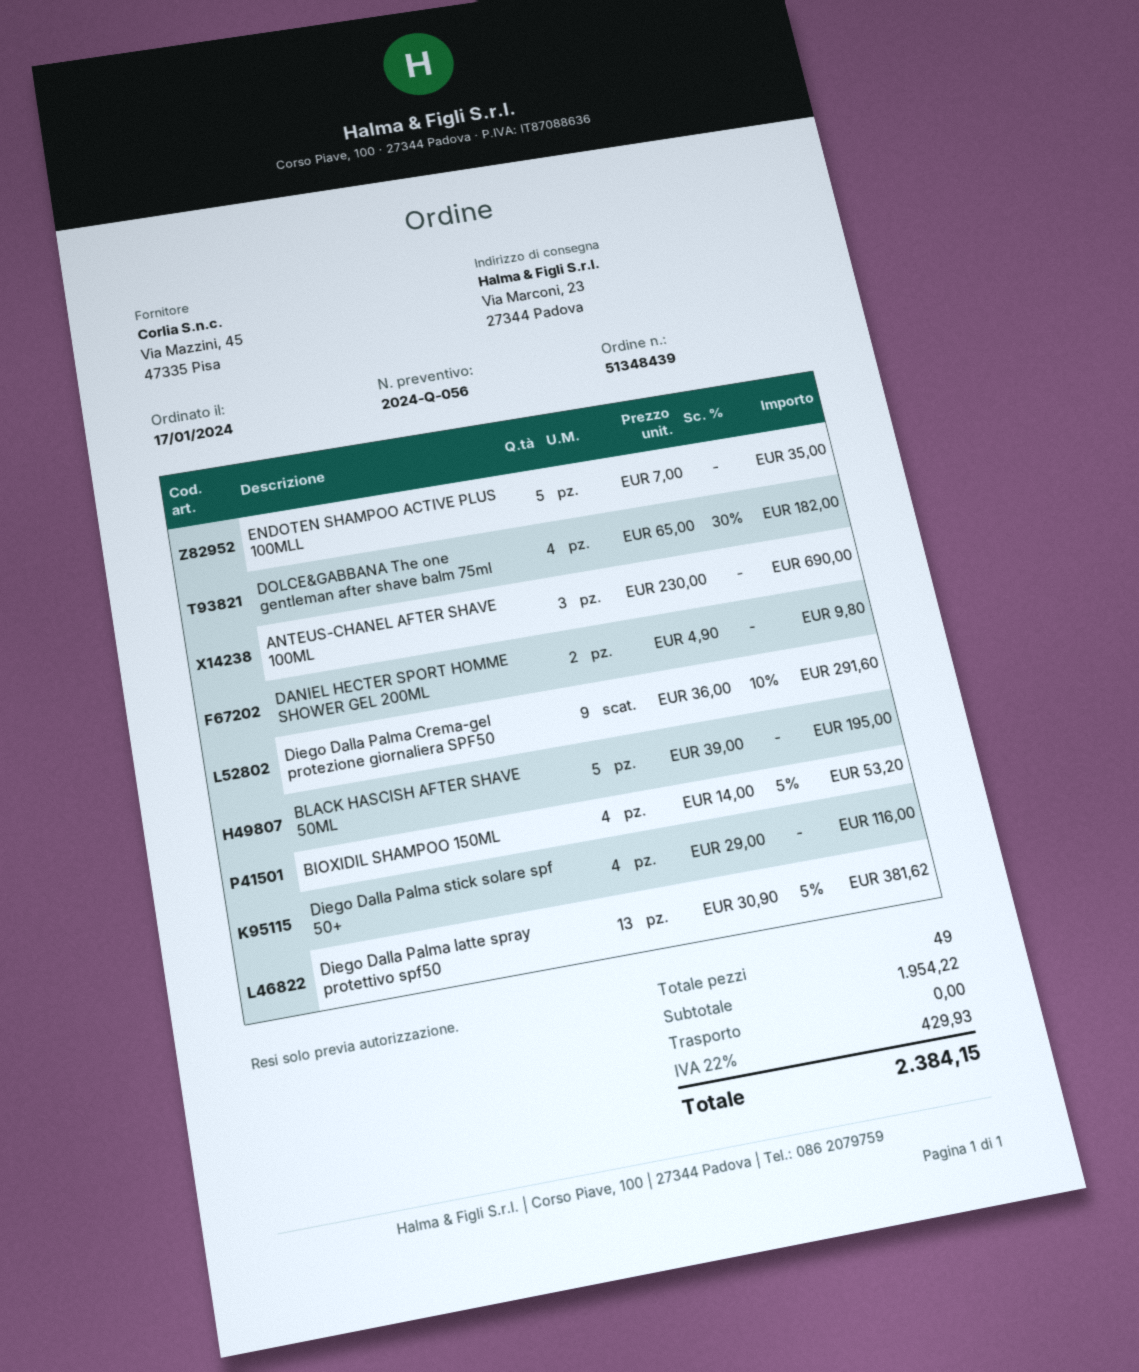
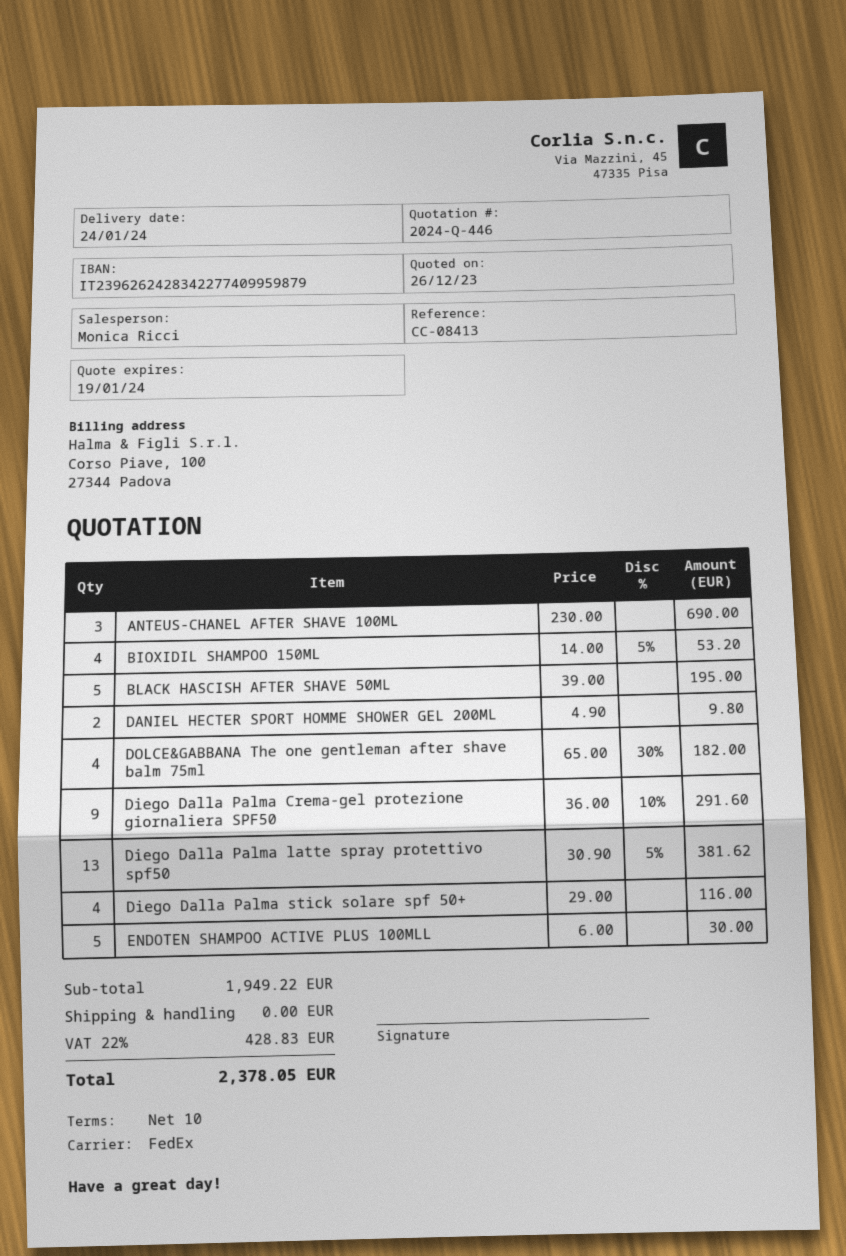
quote number: 2024-Q-056 -> 2024-Q-446
ENDOTEN SHAMPOO ACTIVE PLUS 100MLL: 5 x 7.00 = 35.00 -> 5 x 6.00 = 30.00
subtotal: 1954.22 -> 1949.22
tax: 22% = 429.93 -> 22% = 428.83
total: 2384.15 -> 2378.05

